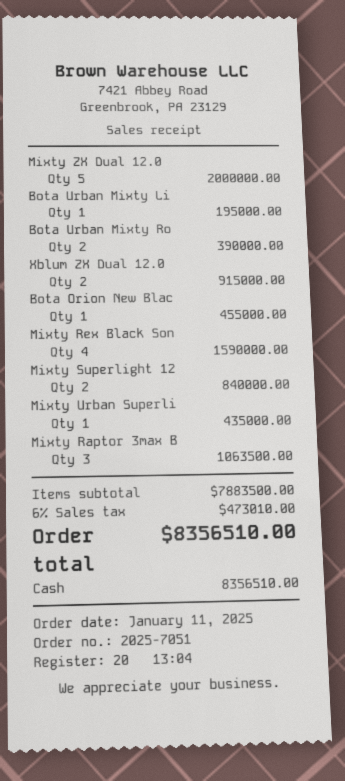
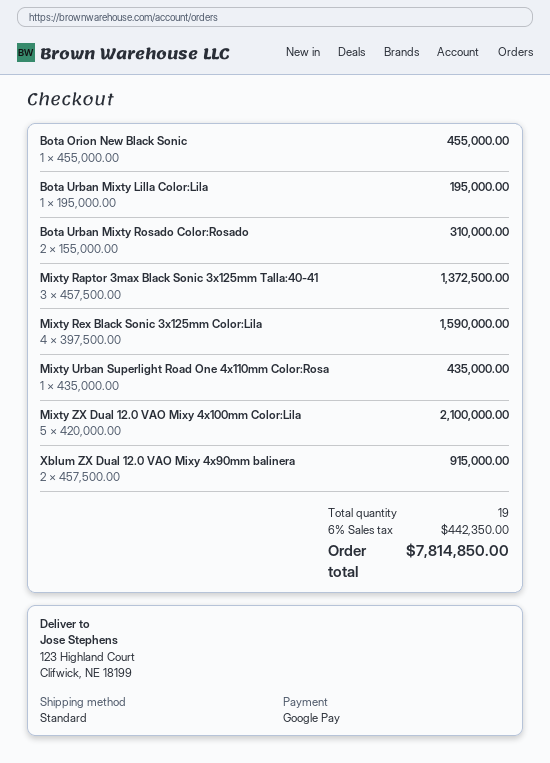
payment method: cash -> Google Pay
Mixty ZX Dual 12.0: 5 for 2000000.00 -> 5 for 2100000.00
Bota Urban Mixty Ro: 2 for 390000.00 -> 2 for 310000.00
Mixty Superlight 12: 2 for 840000.00 -> none
Mixty Raptor 3max B: 3 for 1063500.00 -> 3 for 1372500.00
tax: 6% = 473010.00 -> 6% = 442350.00
total: 8356510.00 -> 7814850.00

